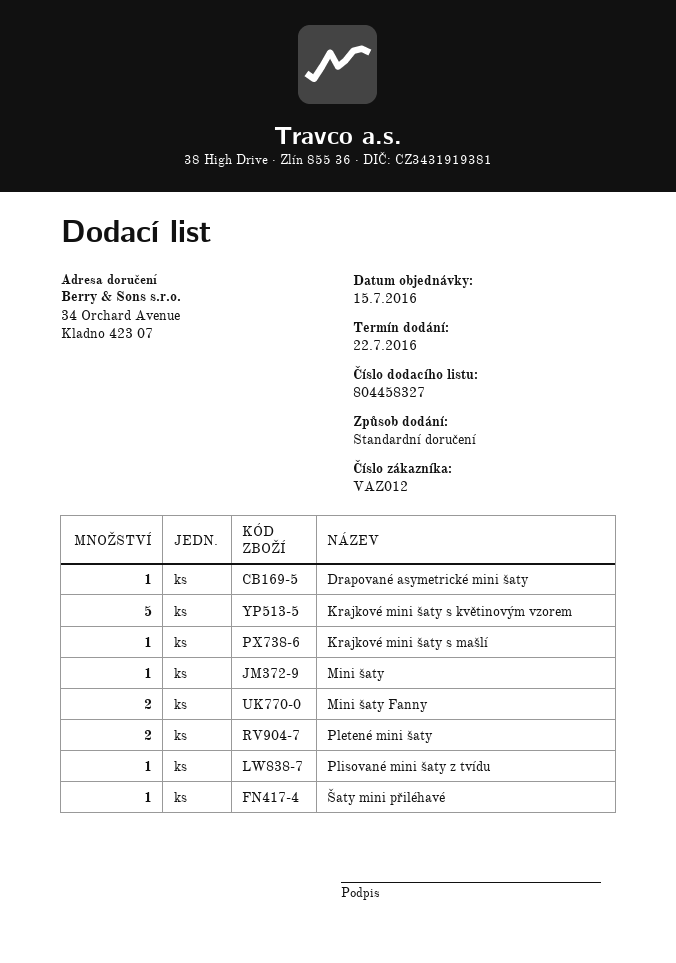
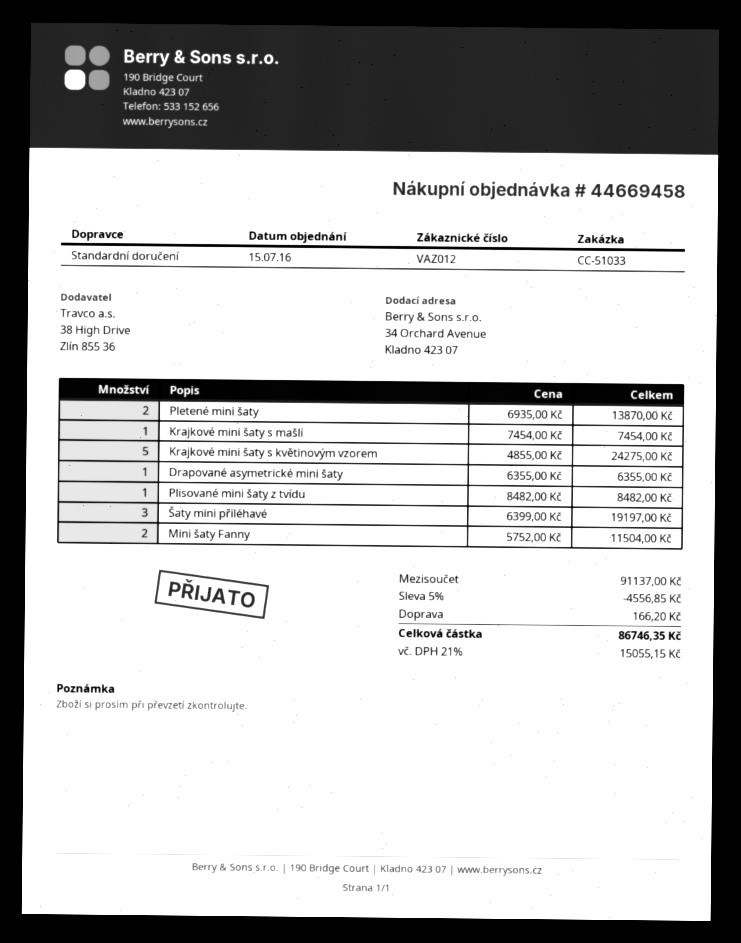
Mini šaty: 1 -> none
Šaty mini přiléhavé: 1 -> 3

